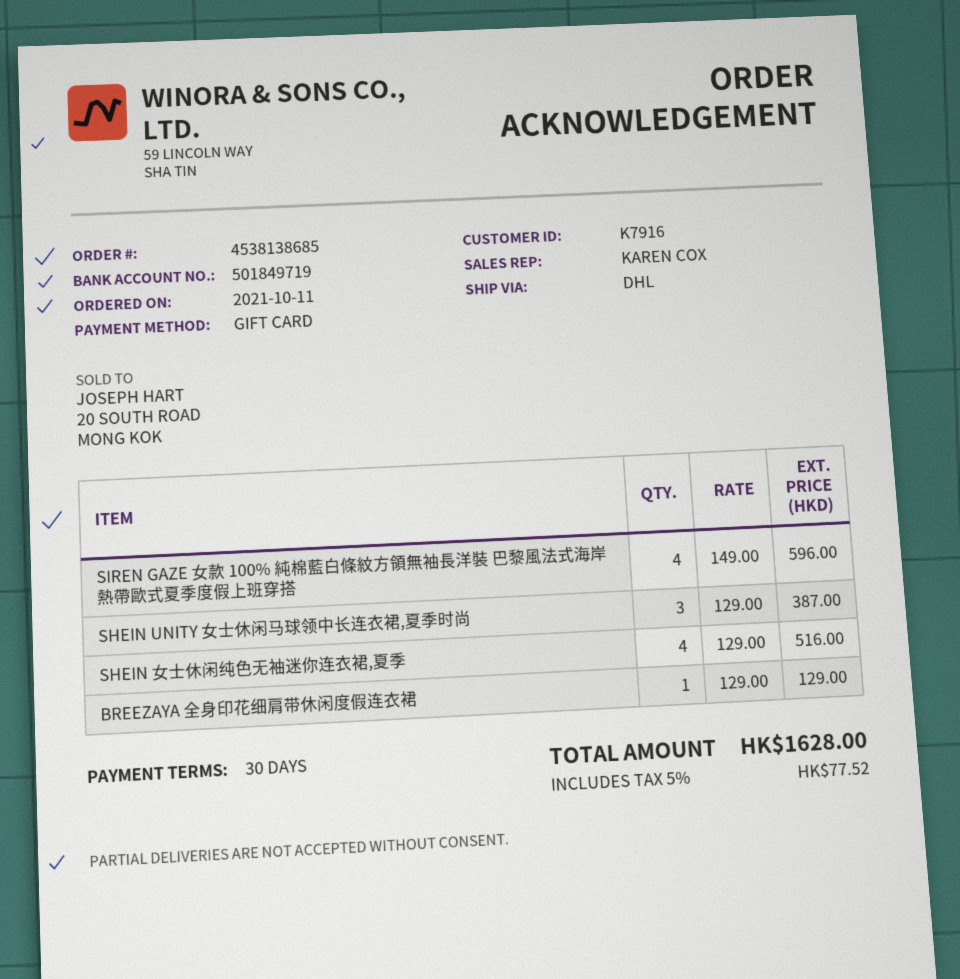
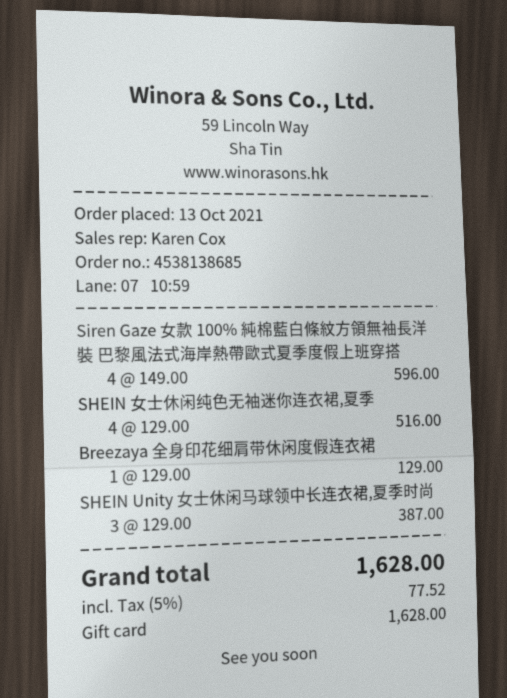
order date: 2021-10-11 -> 2021-10-13

